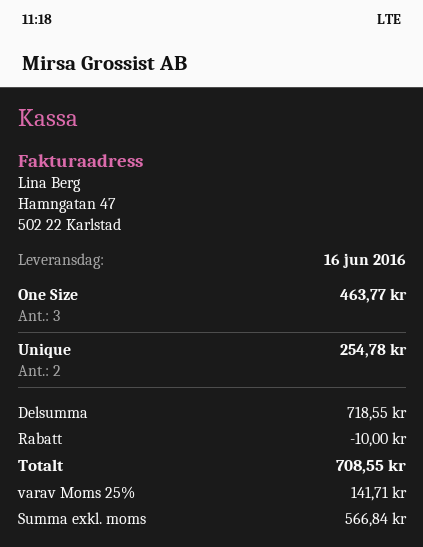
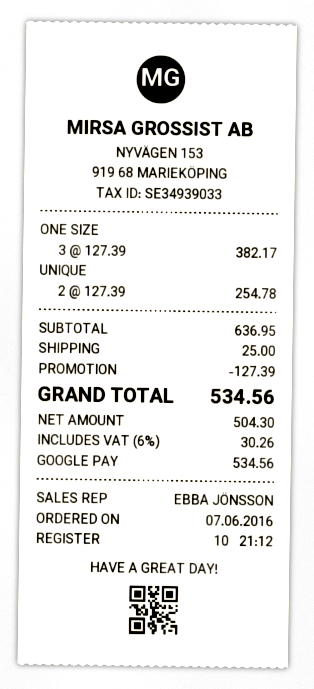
One Size: 3 for 463.77 -> 3 for 382.17
subtotal: 718.55 -> 636.95
discount: 10.00 -> 127.39
shipping: none -> 25.00
net: 566.84 -> 504.30
tax: 25% = 141.71 -> 6% = 30.26
total: 708.55 -> 534.56

